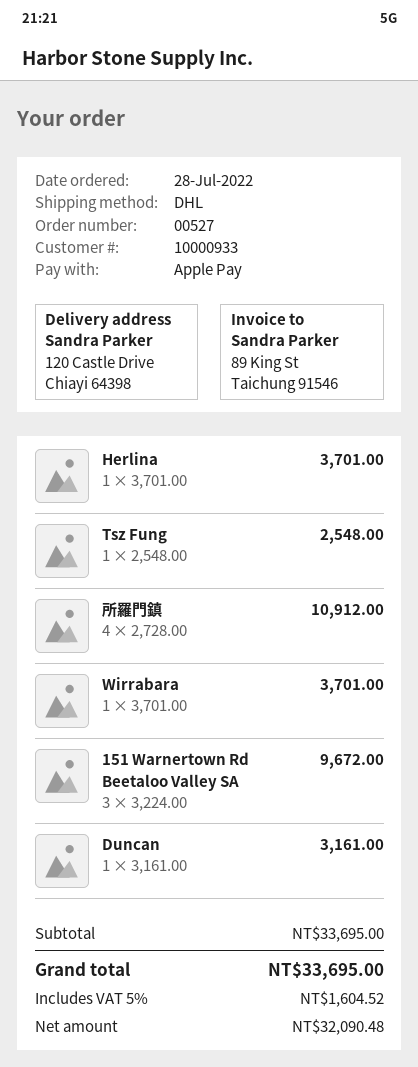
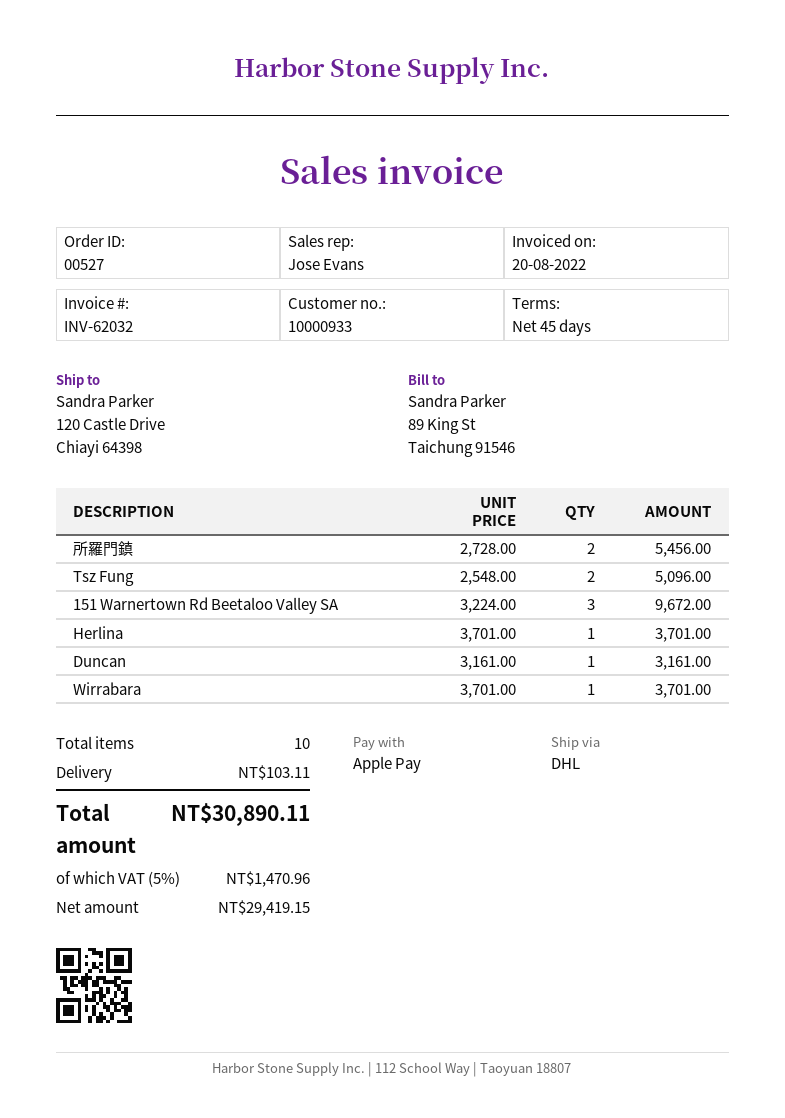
Tsz Fung: 1 x 2548.00 = 2548.00 -> 2 x 2548.00 = 5096.00
所羅門鎮: 4 x 2728.00 = 10912.00 -> 2 x 2728.00 = 5456.00
shipping: none -> 103.11
net: 32090.48 -> 29419.15
tax: 5% = 1604.52 -> 5% = 1470.96
total: 33695.00 -> 30890.11

